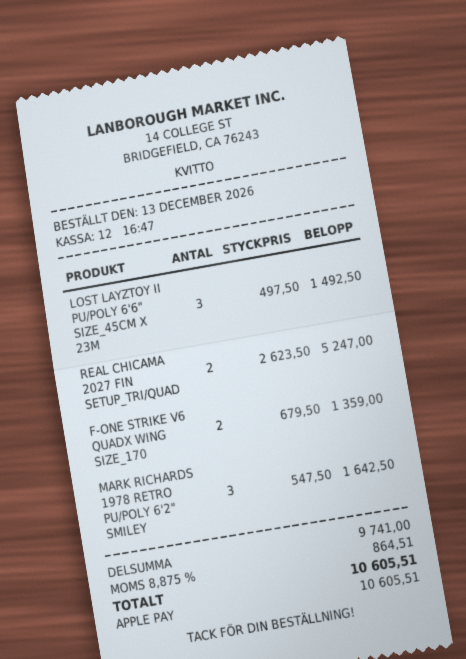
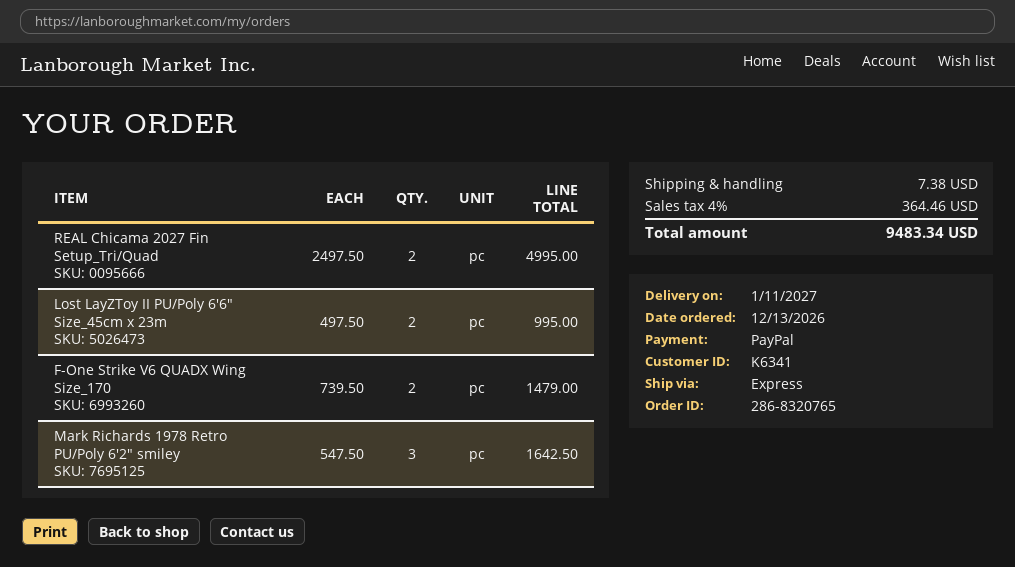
payment method: Apple Pay -> PayPal
LOST LAYZTOY II PU/POLY 6'6" SIZE_45CM X 23M: 3 x 497.50 = 1492.50 -> 2 x 497.50 = 995.00
REAL CHICAMA 2027 FIN SETUP_TRI/QUAD: 2 x 2623.50 = 5247.00 -> 2 x 2497.50 = 4995.00
F-ONE STRIKE V6 QUADX WING SIZE_170: 2 x 679.50 = 1359.00 -> 2 x 739.50 = 1479.00
shipping: none -> 7.38
tax: 8.875% = 864.51 -> 4% = 364.46
total: 10605.51 -> 9483.34

